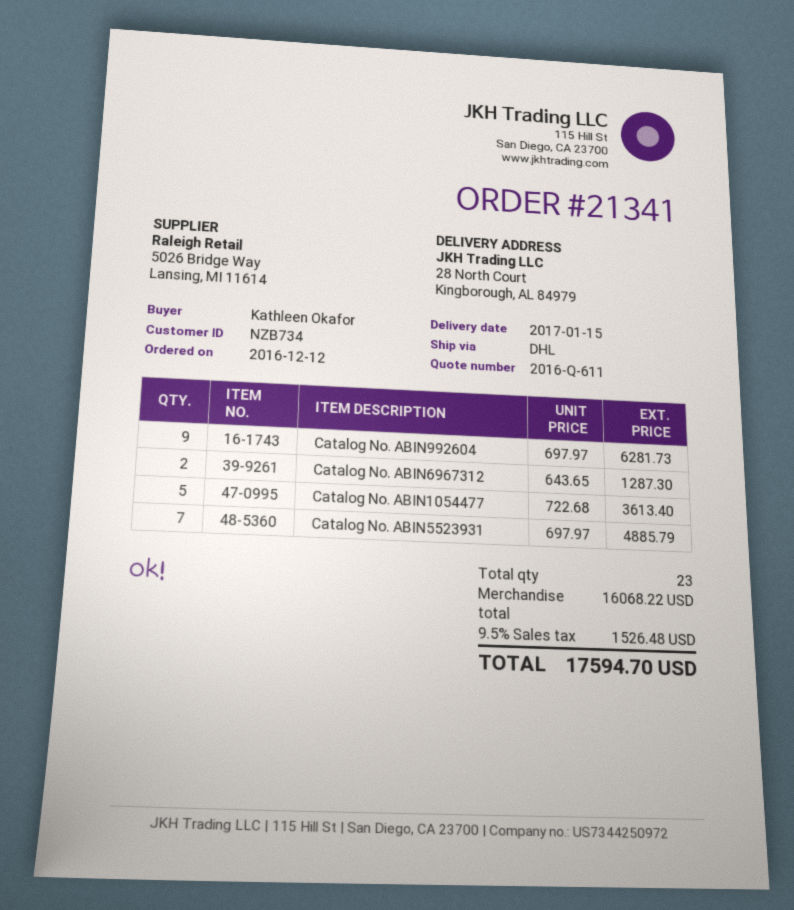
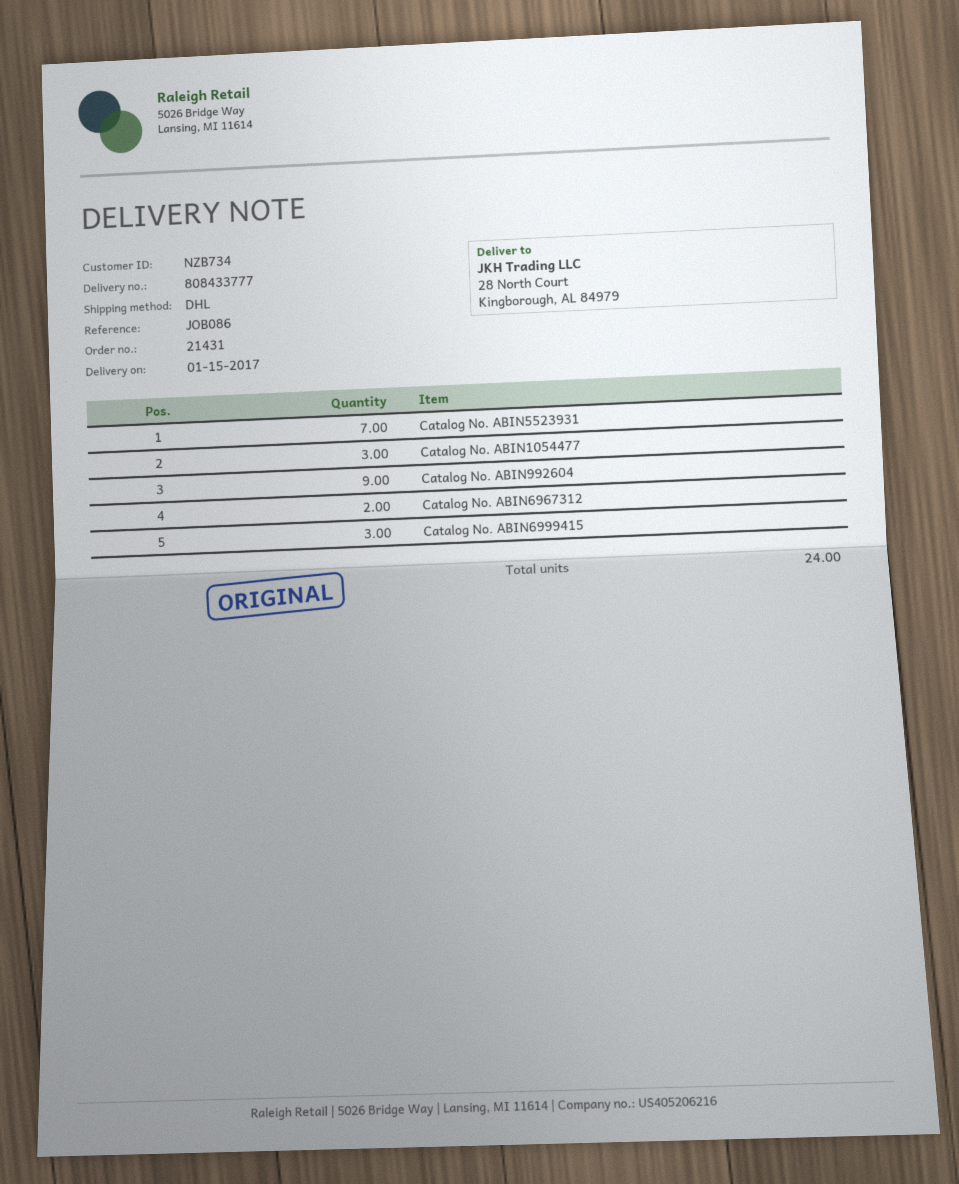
order number: 21341 -> 21431
Catalog No. ABIN1054477: 5 -> 3
Catalog No. ABIN6999415: none -> 3
total quantity: 23 -> 24

